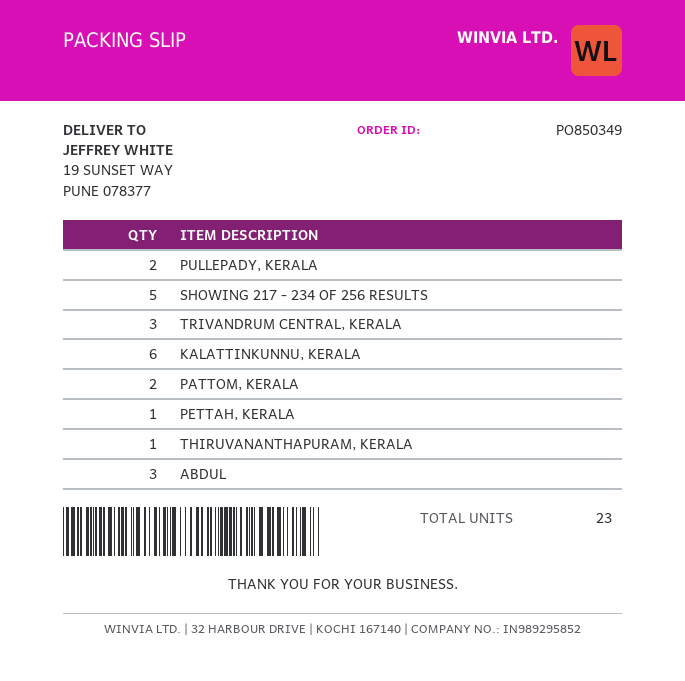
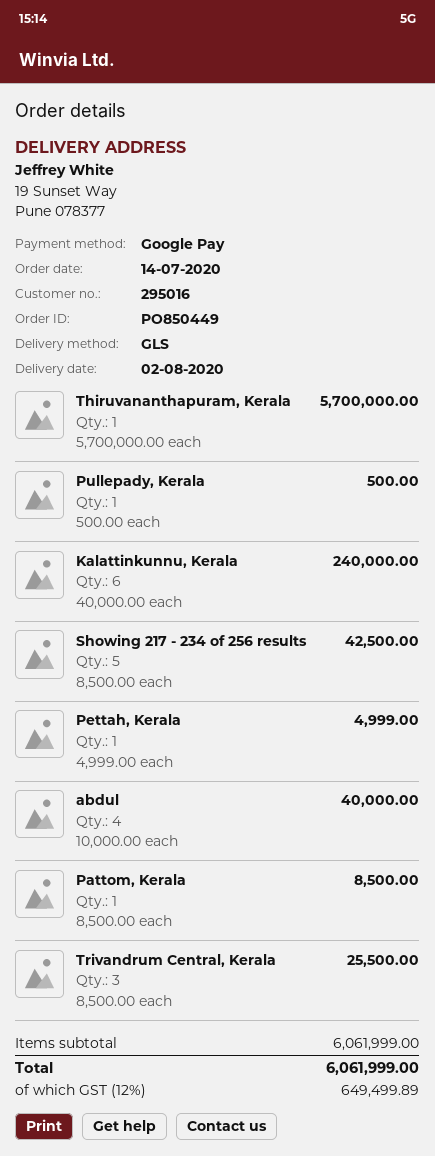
order number: PO850349 -> PO850449
PULLEPADY, KERALA: 2 -> 1
PATTOM, KERALA: 2 -> 1
ABDUL: 3 -> 4

